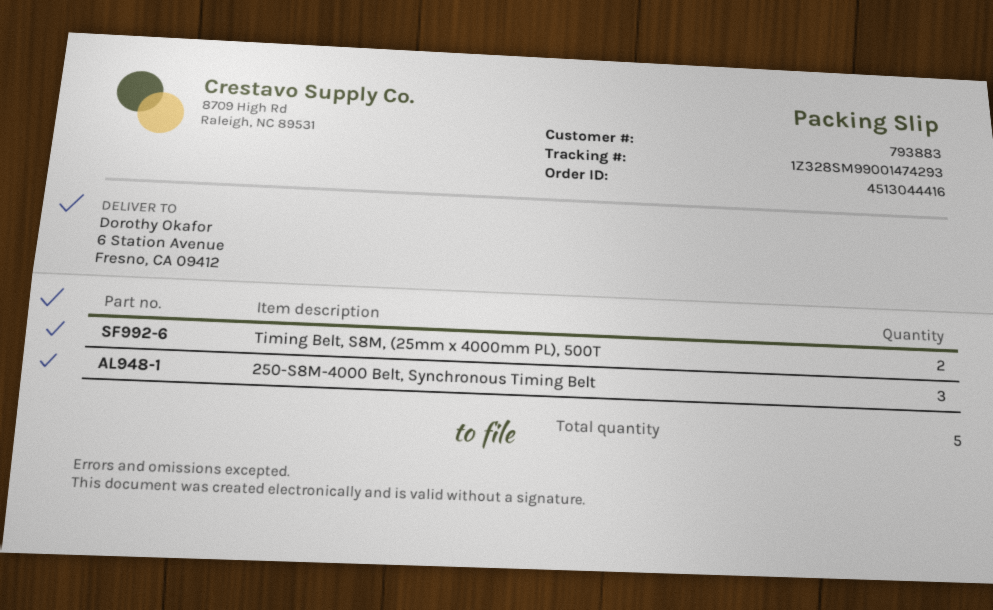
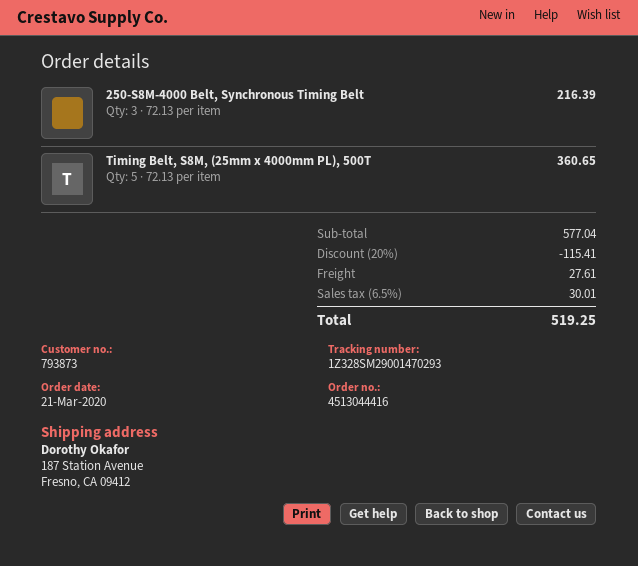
customer number: 793883 -> 793873
tracking number: 1Z328SM99001474293 -> 1Z328SM29001470293
ship to: 6 Station Avenue, Fresno, CA 09412 -> 187 Station Avenue, Fresno, CA 09412
Timing Belt, S8M, (25mm x 4000mm PL), 500T: 2 -> 5

